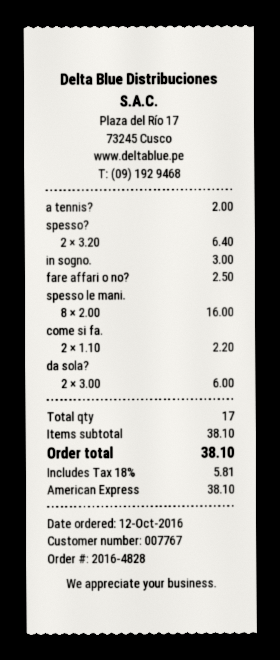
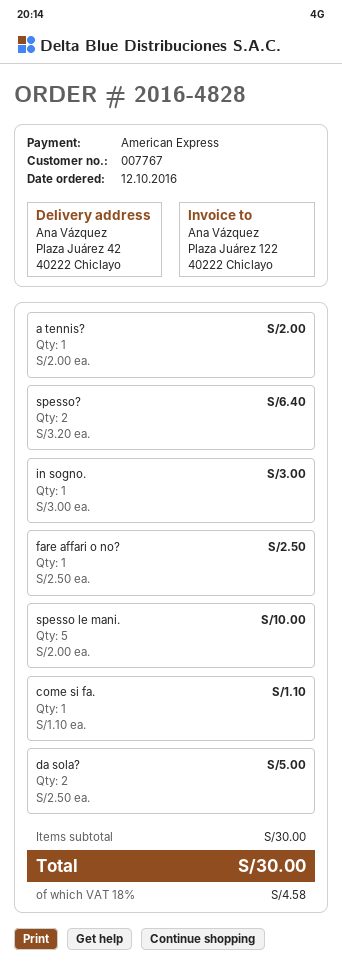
spesso le mani.: 8 x 2.00 = 16.00 -> 5 x 2.00 = 10.00
come si fa.: 2 x 1.10 = 2.20 -> 1 x 1.10 = 1.10
da sola?: 2 x 3.00 = 6.00 -> 2 x 2.50 = 5.00
subtotal: 38.10 -> 30.00
tax: 18% = 5.81 -> 18% = 4.58
total: 38.10 -> 30.00

